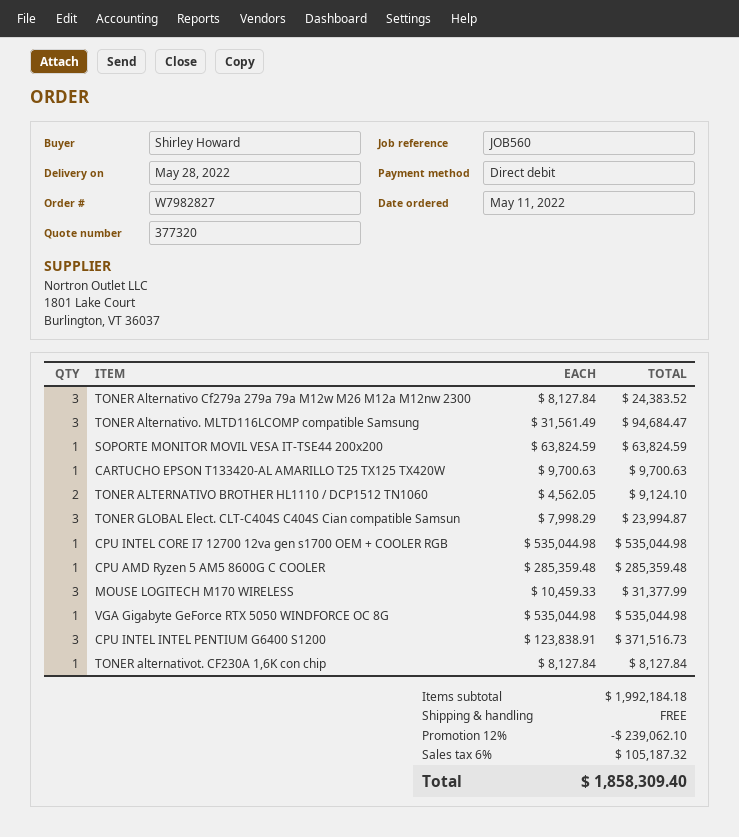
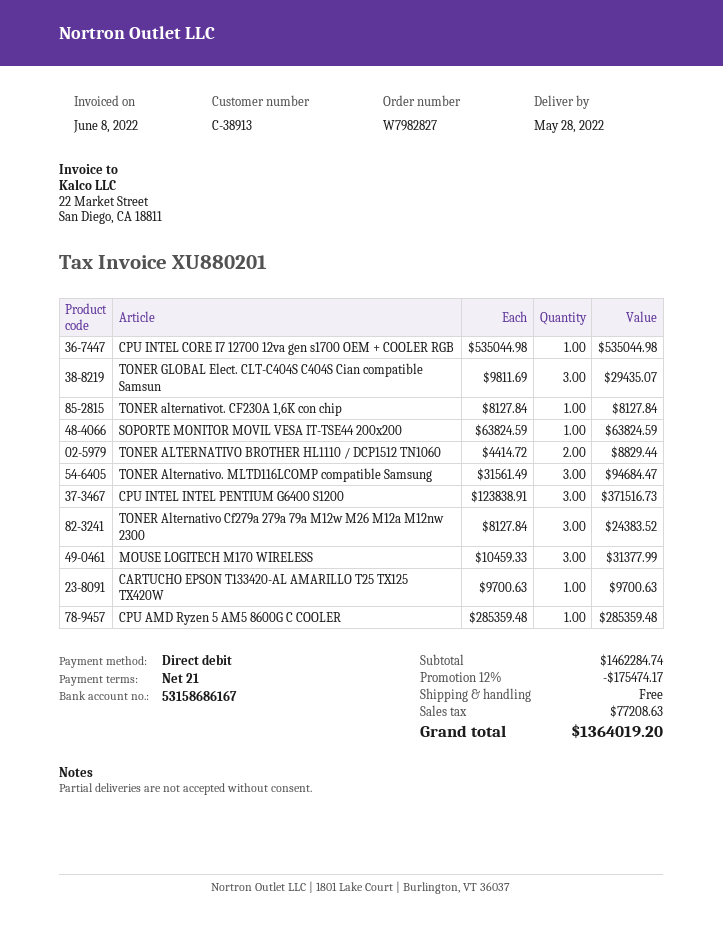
TONER ALTERNATIVO BROTHER HL1110 / DCP1512 TN1060: 2 x 4562.05 = 9124.10 -> 2 x 4414.72 = 8829.44
TONER GLOBAL Elect. CLT-C404S C404S Cian compatible Samsun: 3 x 7998.29 = 23994.87 -> 3 x 9811.69 = 29435.07
VGA Gigabyte GeForce RTX 5050 WINDFORCE OC 8G: 1 x 535044.98 = 535044.98 -> none
subtotal: 1992184.18 -> 1462284.74
discount: 12% = 239062.10 -> 12% = 175474.17
tax: 105187.32 -> 77208.63
total: 1858309.40 -> 1364019.20

